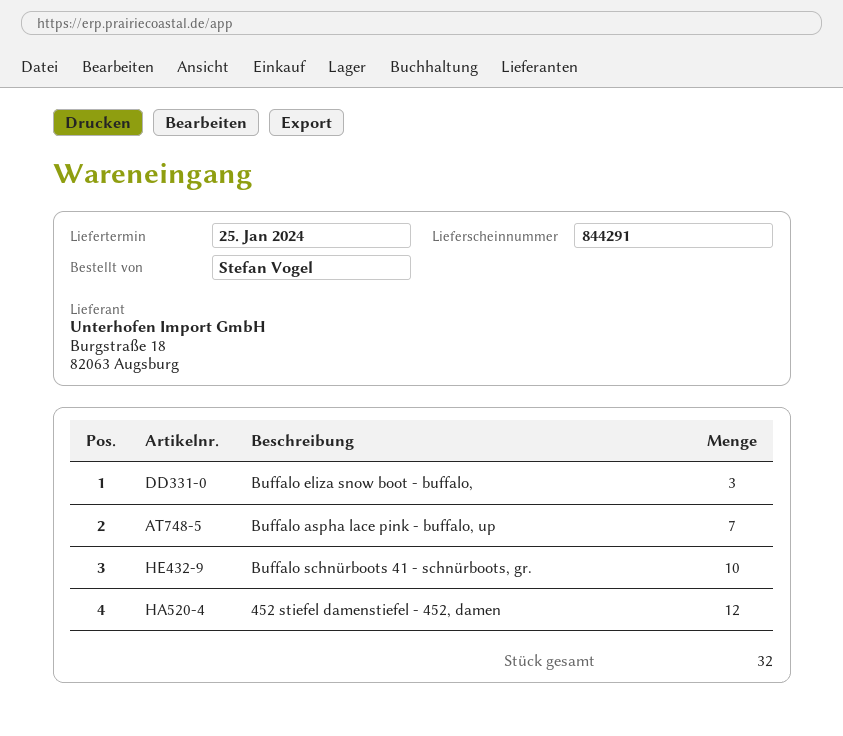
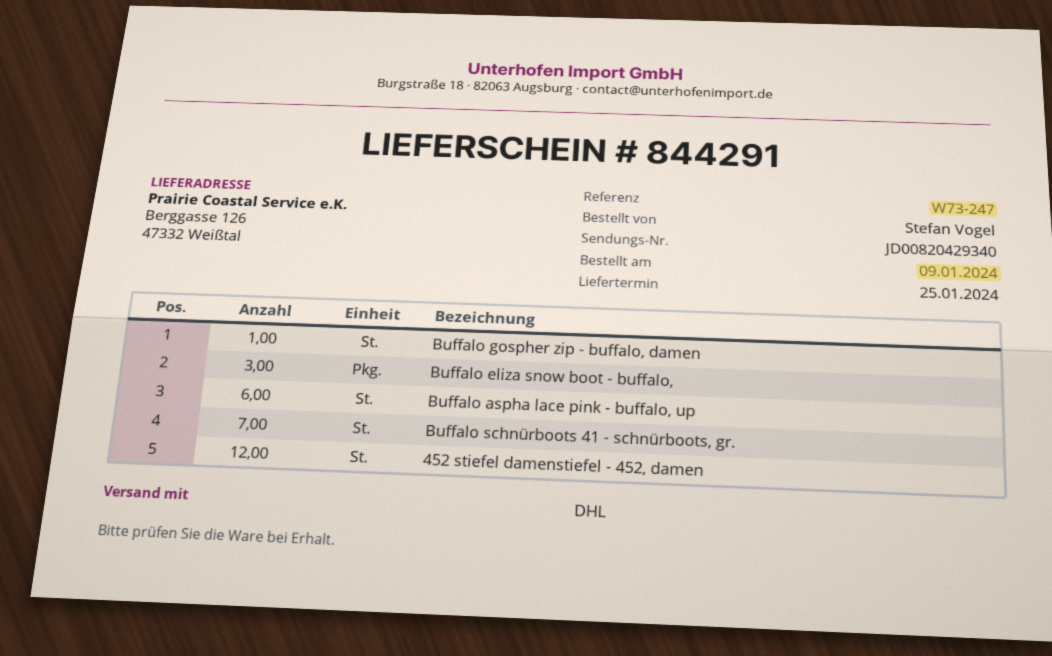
Buffalo aspha lace pink - buffalo, up: 7 -> 6
Buffalo schnürboots 41 - schnürboots, gr.: 10 -> 7
Buffalo gospher zip - buffalo, damen: none -> 1

